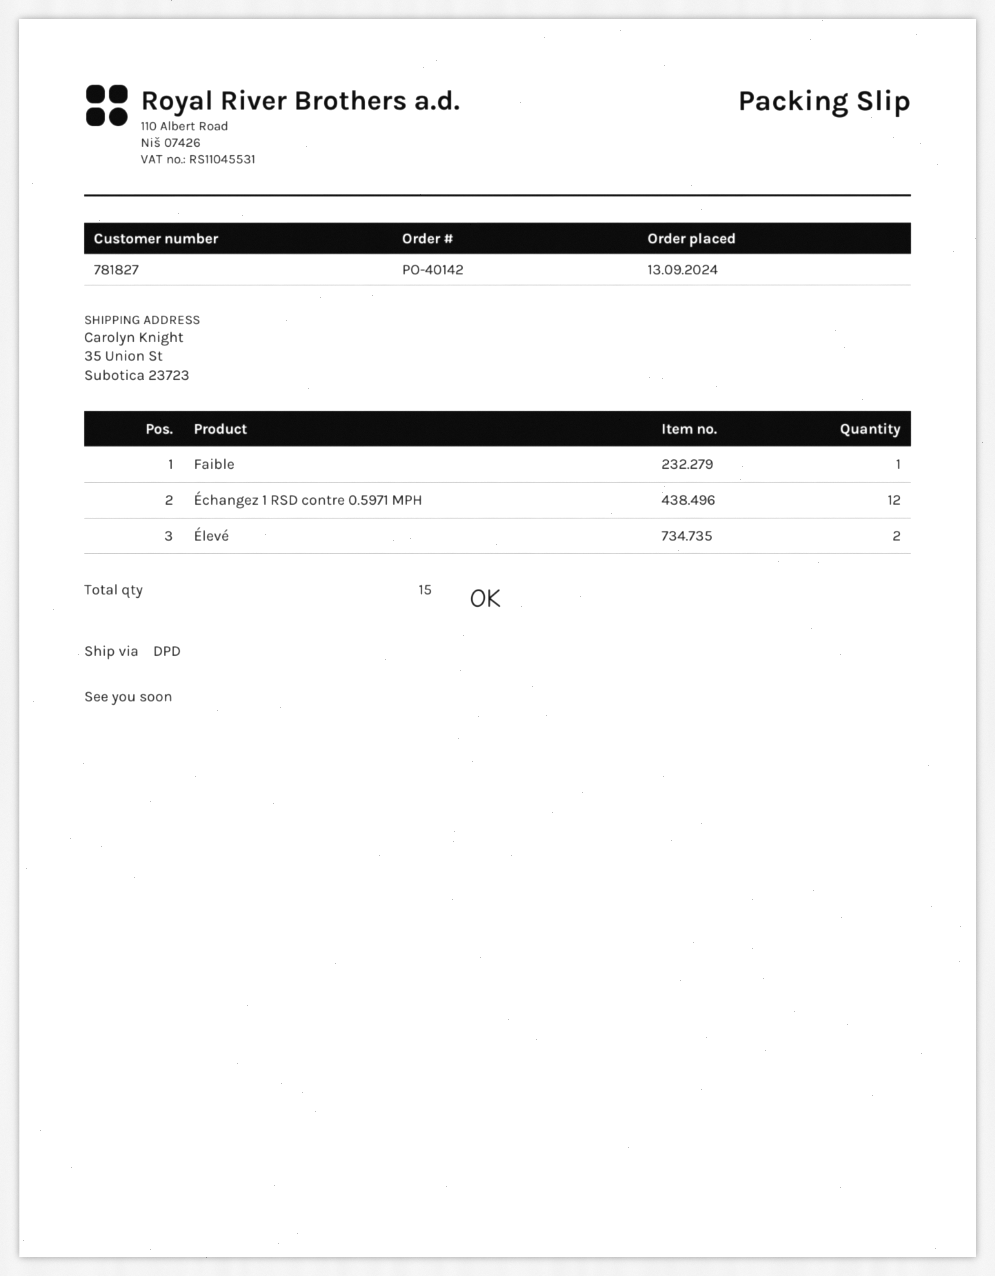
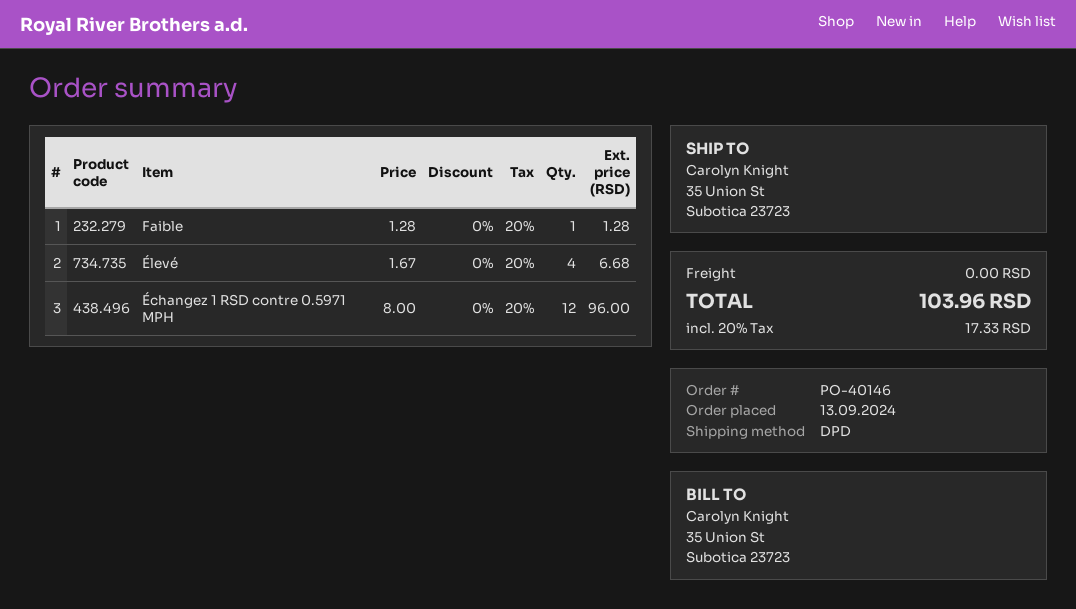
order number: PO-40142 -> PO-40146
Élevé: 2 -> 4

